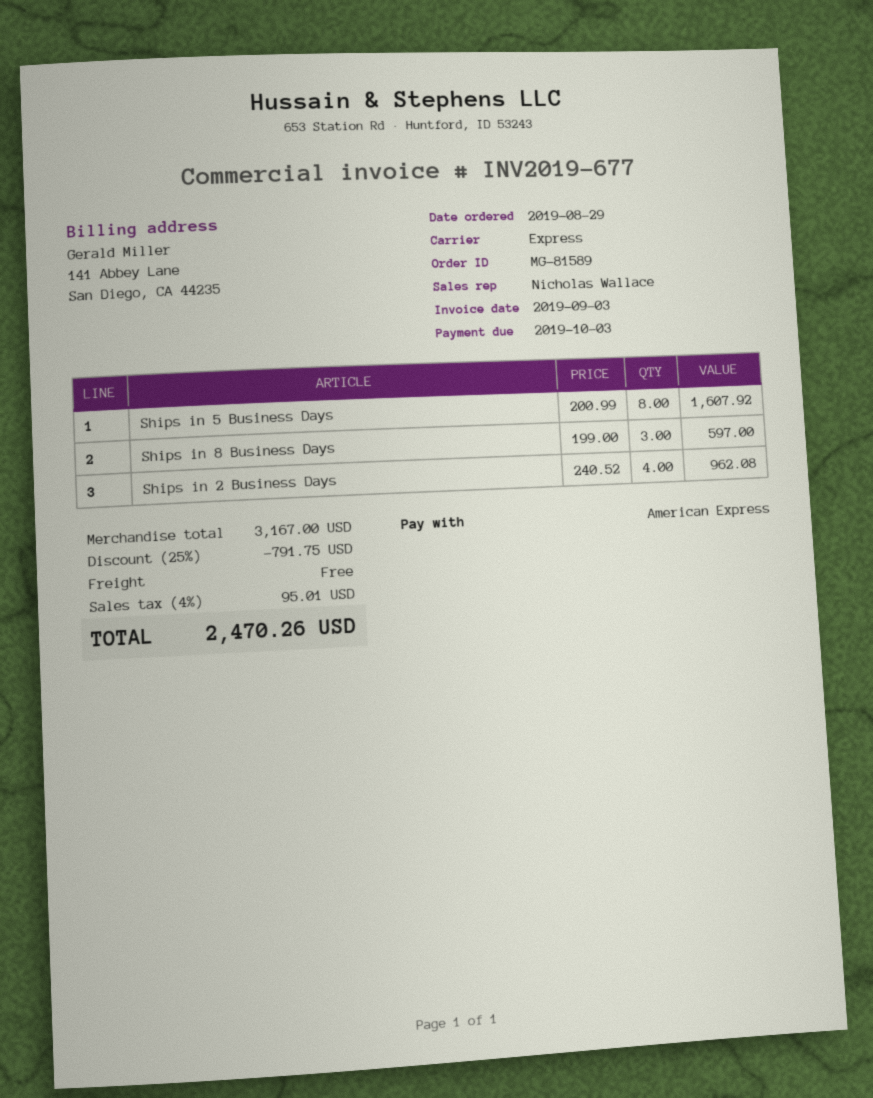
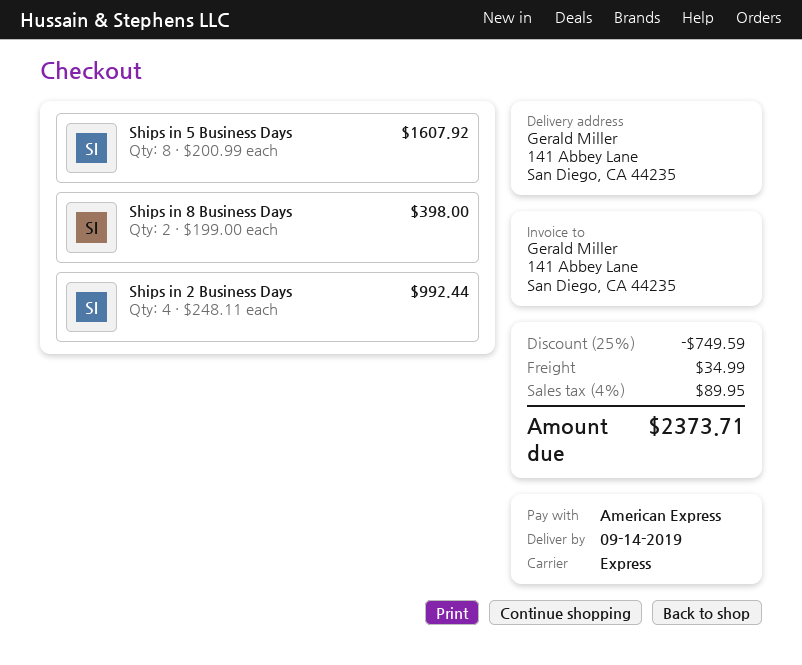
Ships in 8 Business Days: 3 x 199.00 = 597.00 -> 2 x 199.00 = 398.00
Ships in 2 Business Days: 4 x 240.52 = 962.08 -> 4 x 248.11 = 992.44
discount: 25% = 791.75 -> 25% = 749.59
shipping: 0.00 -> 34.99
tax: 4% = 95.01 -> 4% = 89.95
total: 2470.26 -> 2373.71

